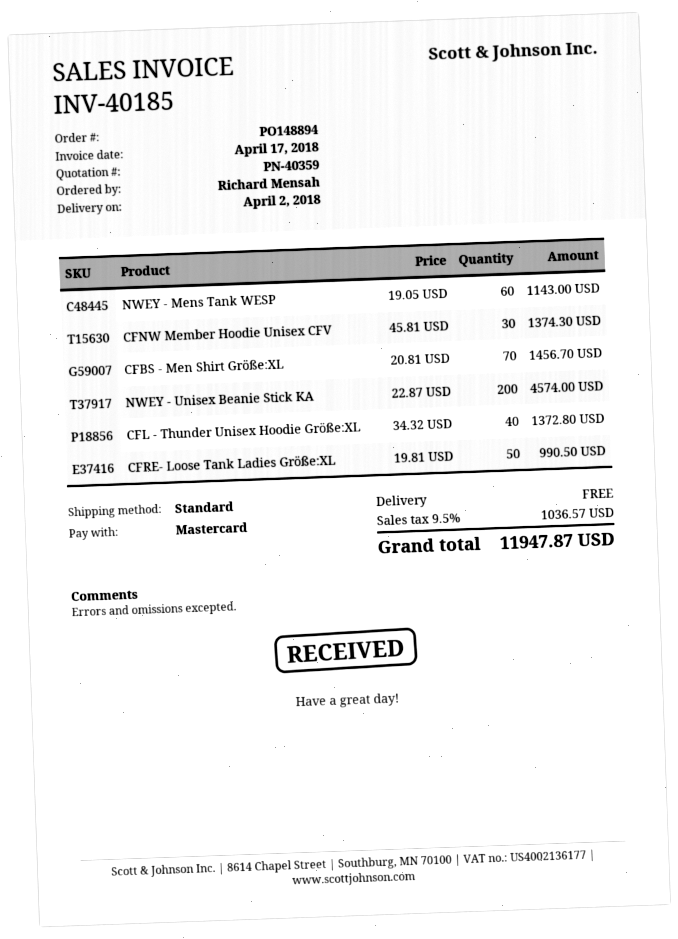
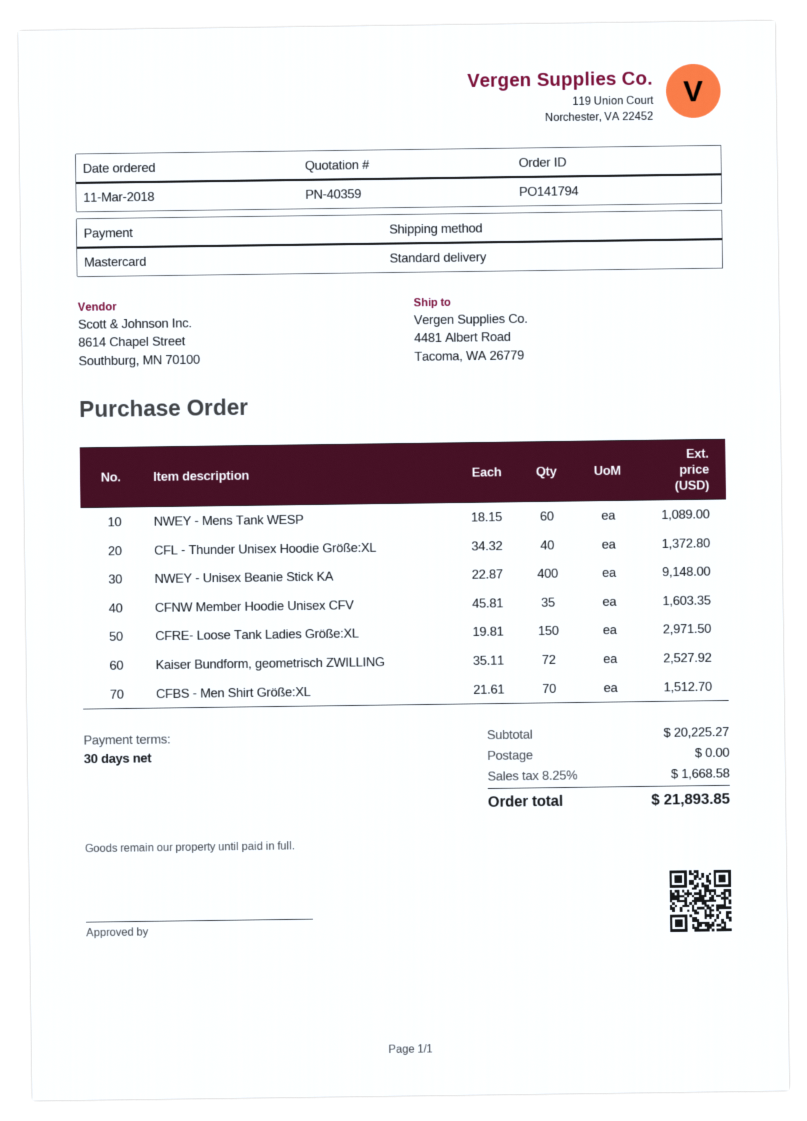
order number: PO148894 -> PO141794
NWEY - Mens Tank WESP: 60 x 19.05 = 1143.00 -> 60 x 18.15 = 1089.00
CFNW Member Hoodie Unisex CFV: 30 x 45.81 = 1374.30 -> 35 x 45.81 = 1603.35
CFBS - Men Shirt Größe:XL: 70 x 20.81 = 1456.70 -> 70 x 21.61 = 1512.70
NWEY - Unisex Beanie Stick KA: 200 x 22.87 = 4574.00 -> 400 x 22.87 = 9148.00
CFRE- Loose Tank Ladies Größe:XL: 50 x 19.81 = 990.50 -> 150 x 19.81 = 2971.50
Kaiser Bundform, geometrisch ZWILLING: none -> 72 x 35.11 = 2527.92
tax: 9.5% = 1036.57 -> 8.25% = 1668.58
total: 11947.87 -> 21893.85

